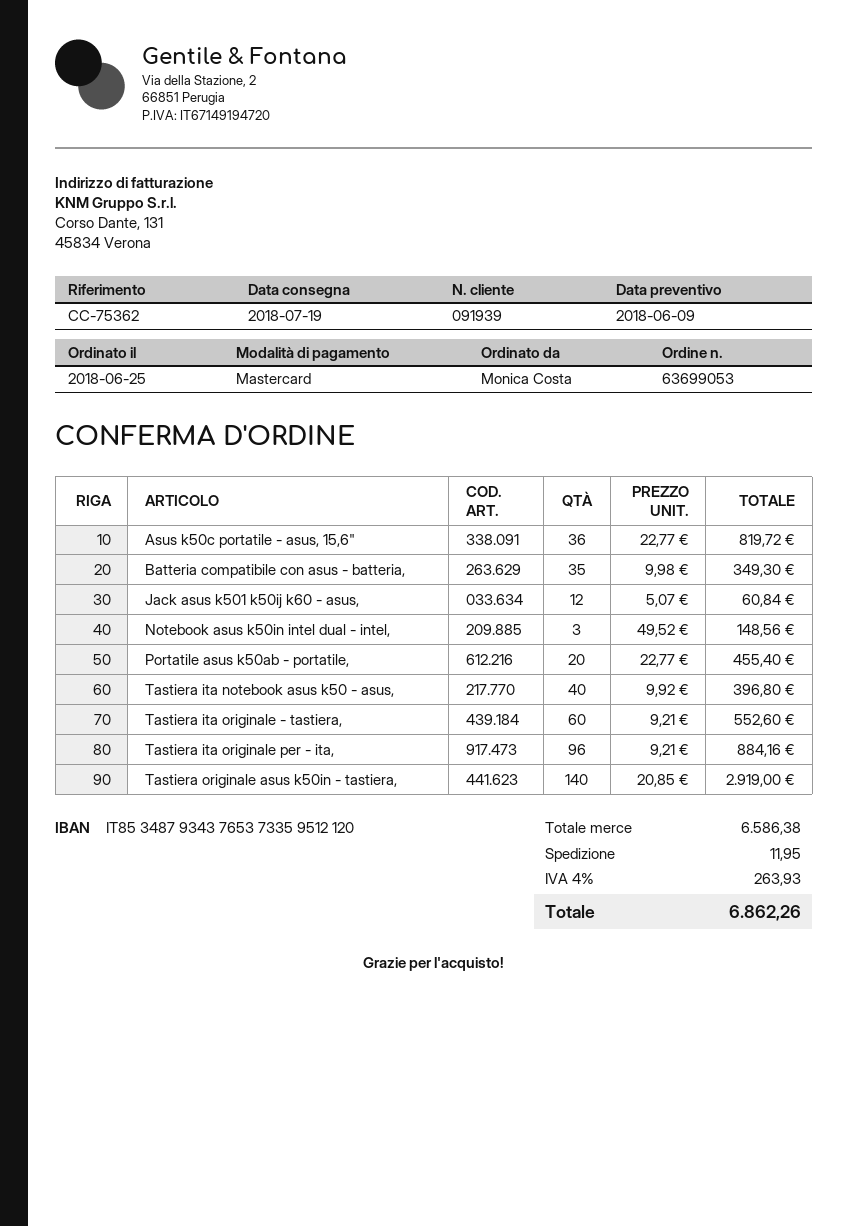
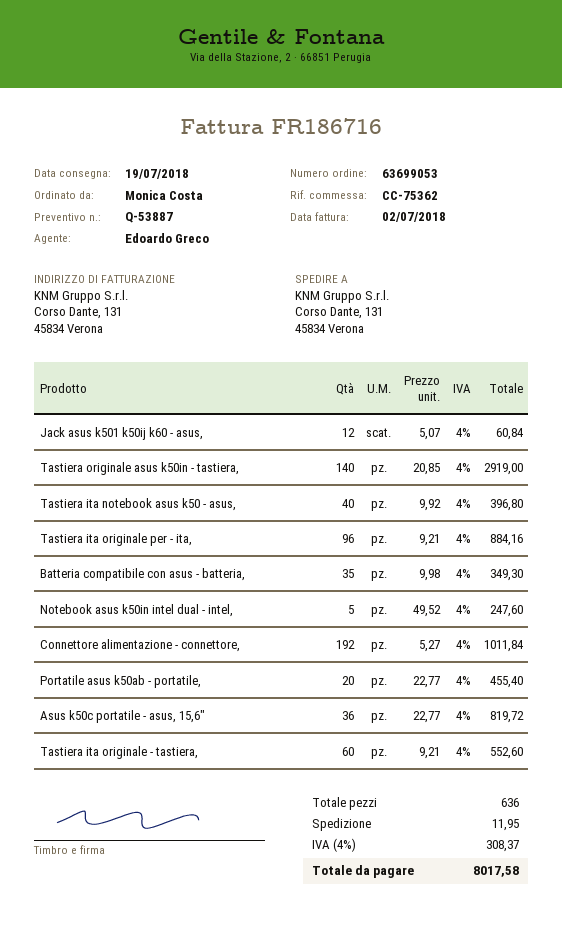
Notebook asus k50in intel dual - intel,: 3 x 49.52 = 148.56 -> 5 x 49.52 = 247.60
Connettore alimentazione - connettore,: none -> 192 x 5.27 = 1011.84
tax: 4% = 263.93 -> 4% = 308.37
total: 6862.26 -> 8017.58

